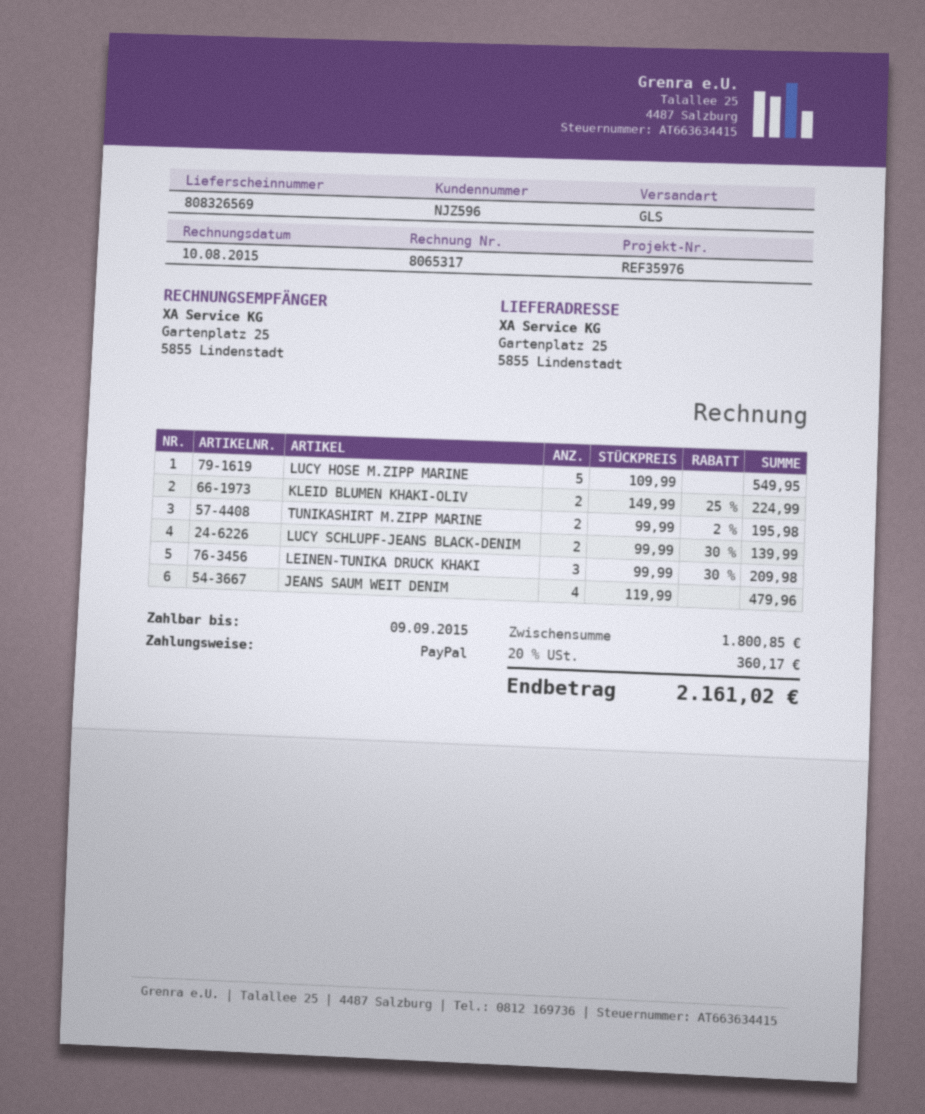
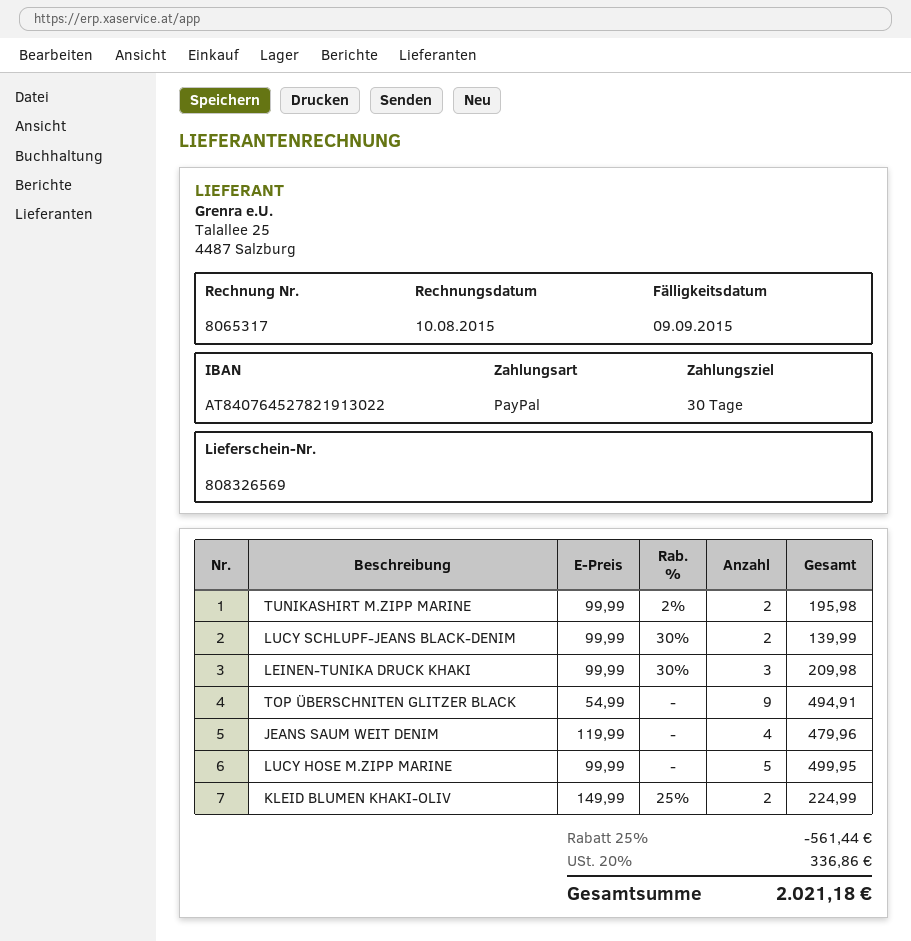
LUCY HOSE M.ZIPP MARINE: 5 x 109.99 = 549.95 -> 5 x 99.99 = 499.95
TOP ÜBERSCHNITEN GLITZER BLACK: none -> 9 x 54.99 = 494.91
discount: none -> 25% = 561.44
tax: 20% = 360.17 -> 20% = 336.86
total: 2161.02 -> 2021.18

